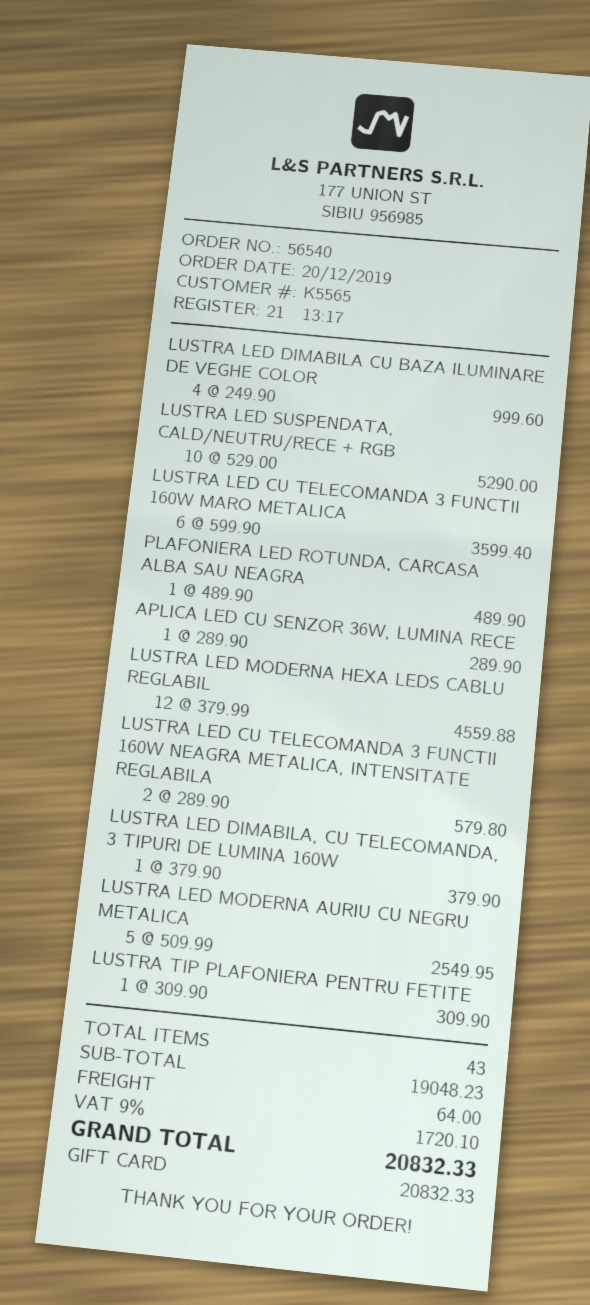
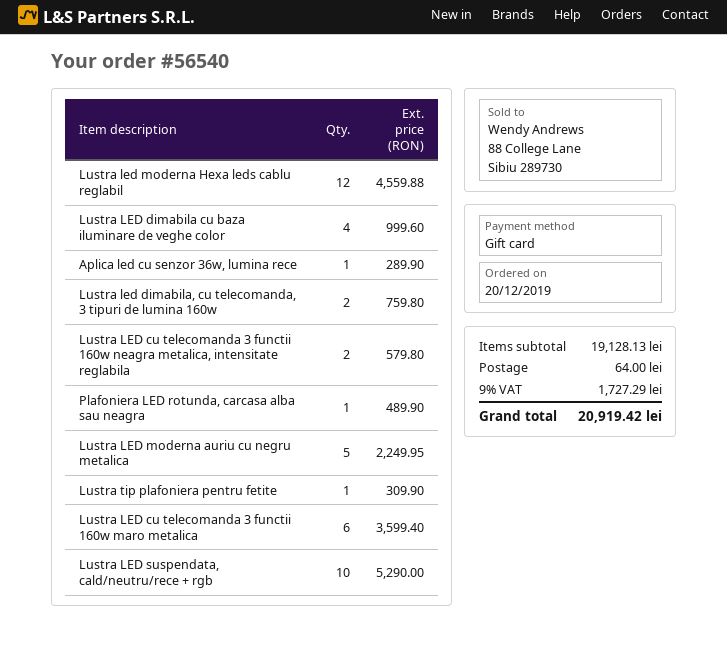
LUSTRA LED DIMABILA, CU TELECOMANDA, 3 TIPURI DE LUMINA 160W: 1 for 379.90 -> 2 for 759.80
LUSTRA LED MODERNA AURIU CU NEGRU METALICA: 5 for 2549.95 -> 5 for 2249.95
subtotal: 19048.23 -> 19128.13
tax: 9% = 1720.10 -> 9% = 1727.29
total: 20832.33 -> 20919.42

